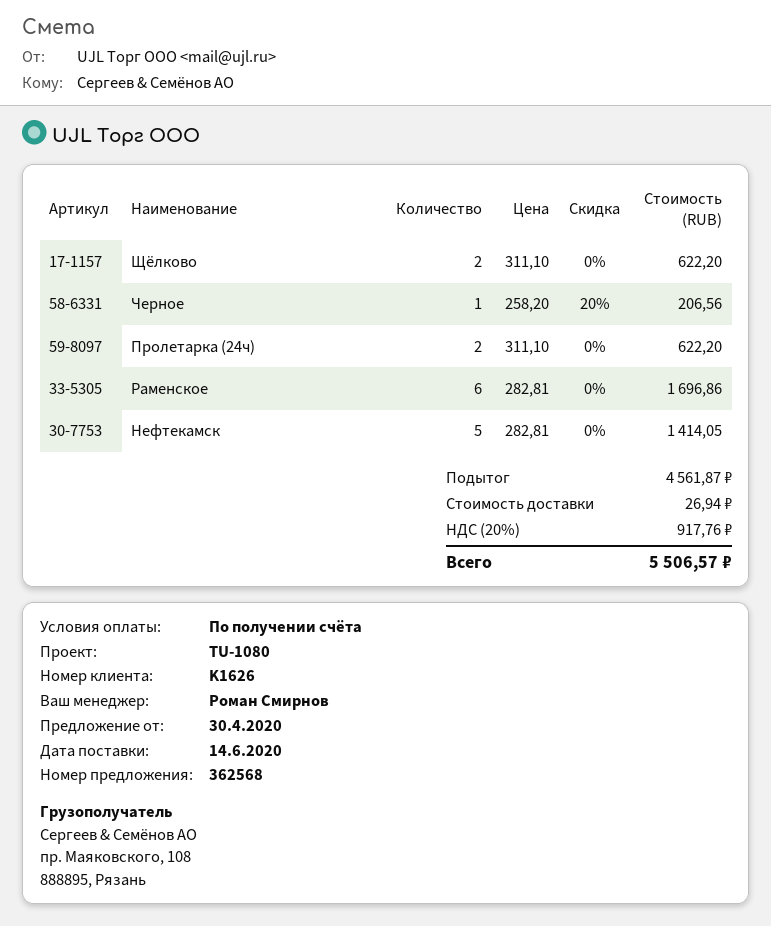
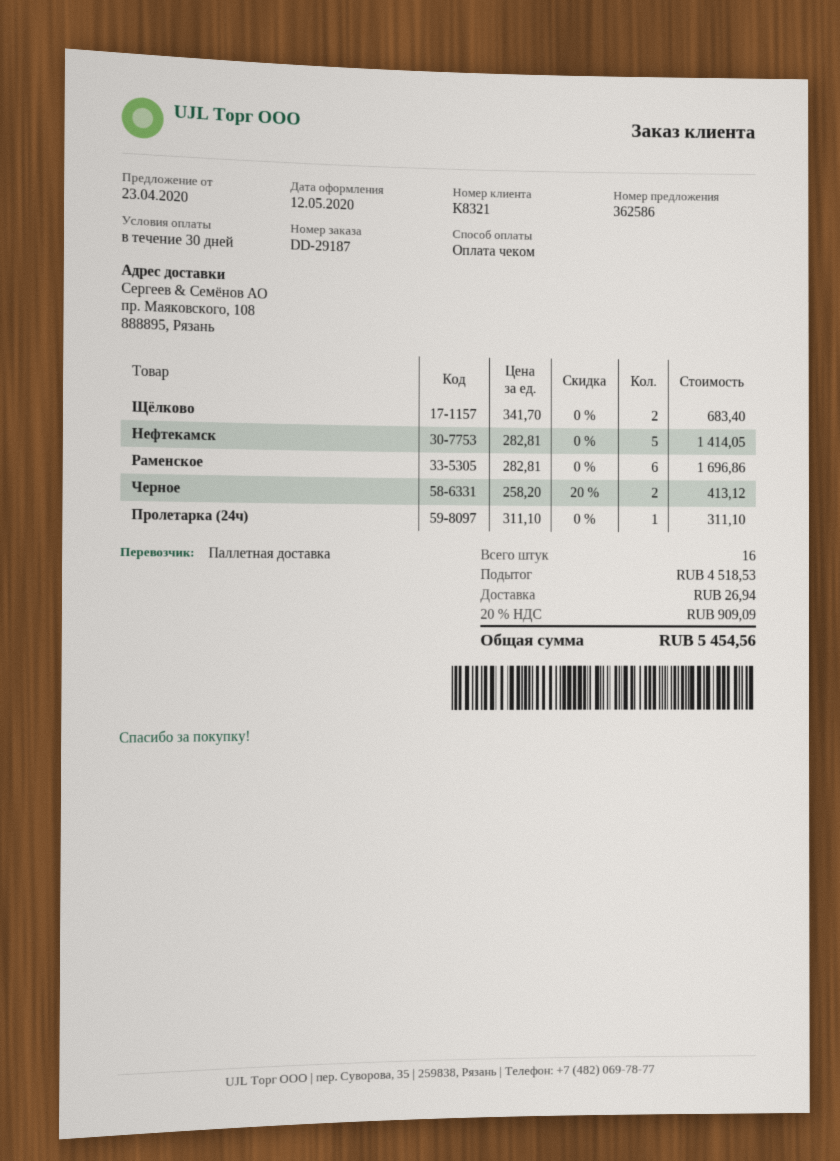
quote number: 362568 -> 362586
quote date: 2020-04-30 -> 2020-04-23
payment terms: on receipt -> 30 days
customer number: K1626 -> K8321
Щёлково: 2 x 311.10 = 622.20 -> 2 x 341.70 = 683.40
Черное: 1 x 258.20 - 20% = 206.56 -> 2 x 258.20 - 20% = 413.12
Пролетарка (24ч): 2 x 311.10 = 622.20 -> 1 x 311.10 = 311.10
subtotal: 4561.87 -> 4518.53
tax: 20% = 917.76 -> 20% = 909.09
total: 5506.57 -> 5454.56

